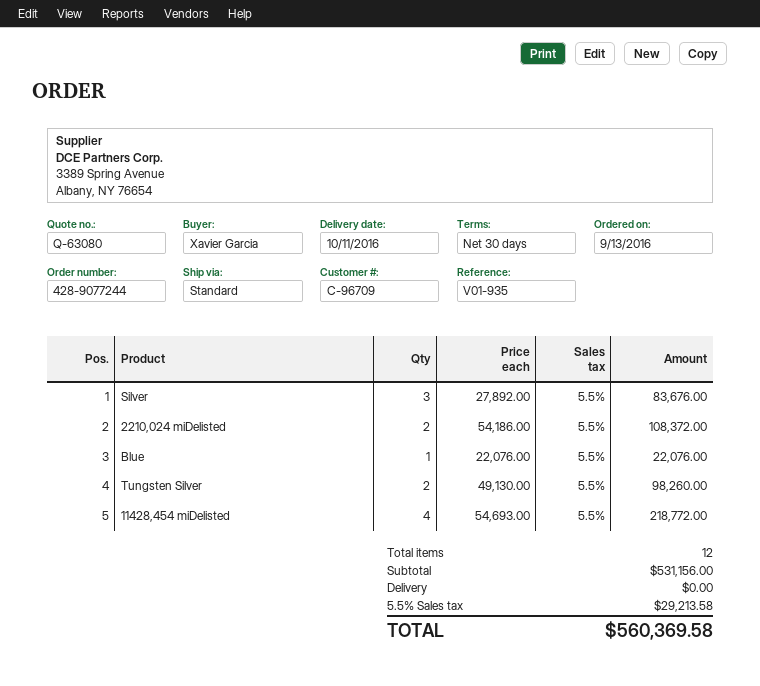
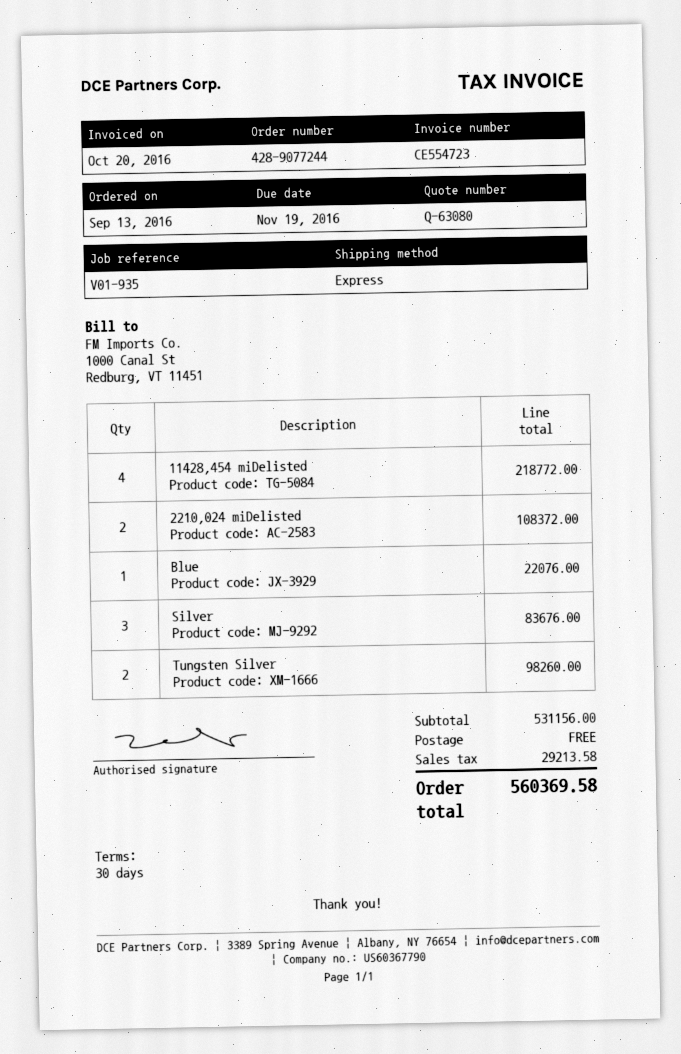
shipping method: standard -> express

